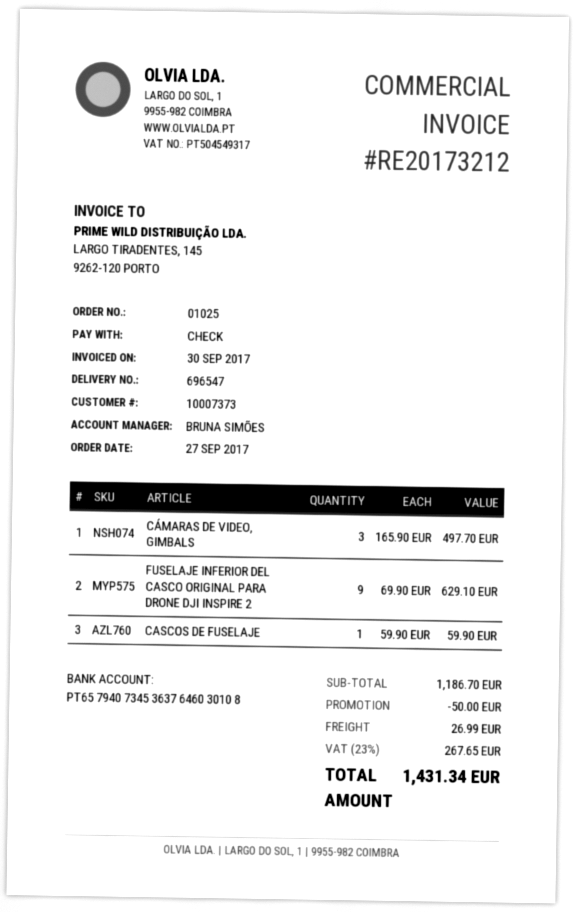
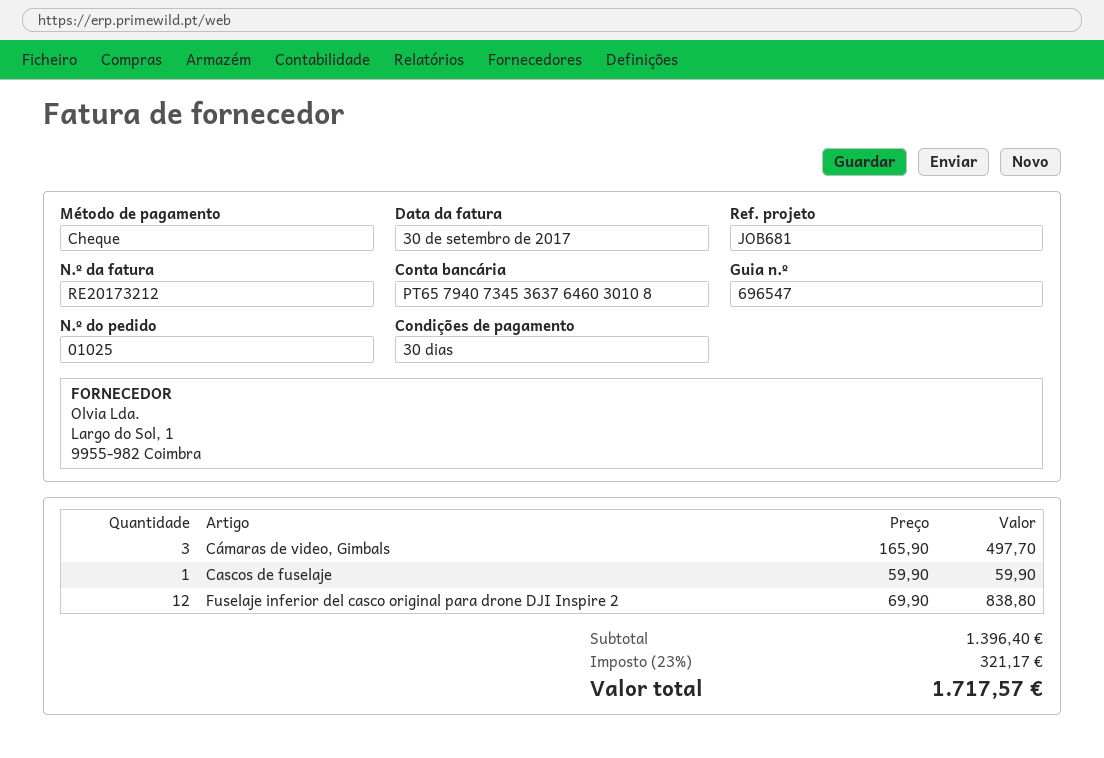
FUSELAJE INFERIOR DEL CASCO ORIGINAL PARA DRONE DJI INSPIRE 2: 9 x 69.90 = 629.10 -> 12 x 69.90 = 838.80
subtotal: 1186.70 -> 1396.40
discount: 50.00 -> none
shipping: 26.99 -> none
tax: 23% = 267.65 -> 23% = 321.17
total: 1431.34 -> 1717.57

